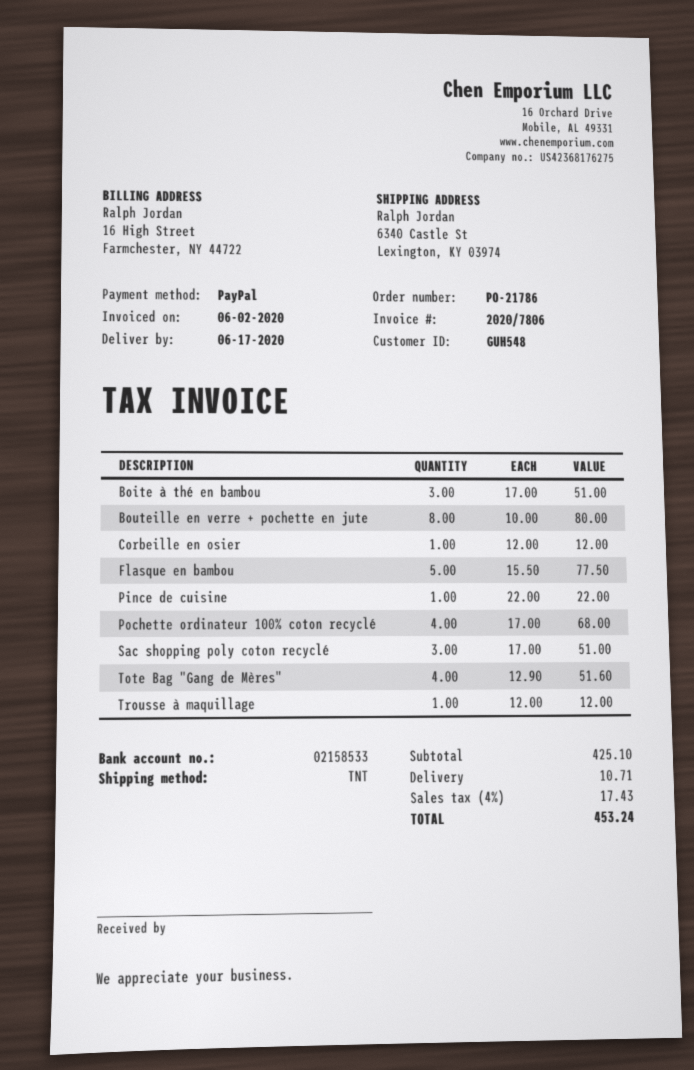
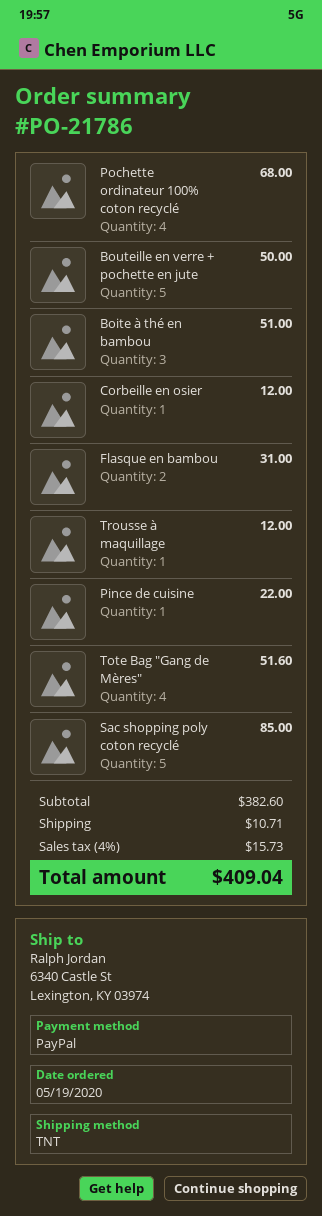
Bouteille en verre + pochette en jute: 8 for 80.00 -> 5 for 50.00
Flasque en bambou: 5 for 77.50 -> 2 for 31.00
Sac shopping poly coton recyclé: 3 for 51.00 -> 5 for 85.00
subtotal: 425.10 -> 382.60
tax: 4% = 17.43 -> 4% = 15.73
total: 453.24 -> 409.04

